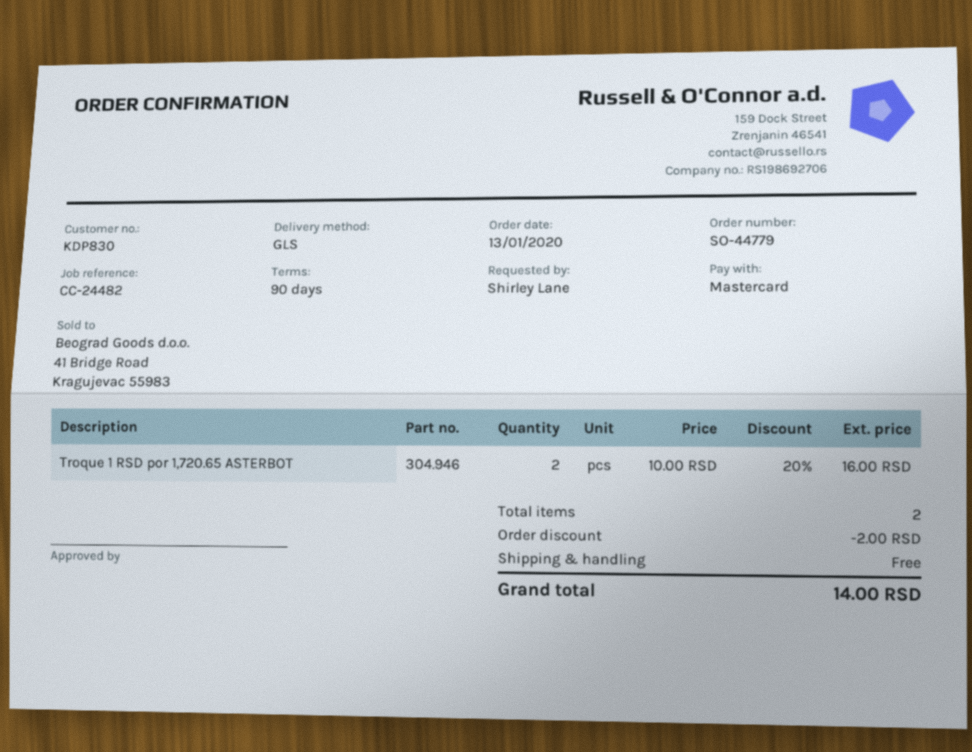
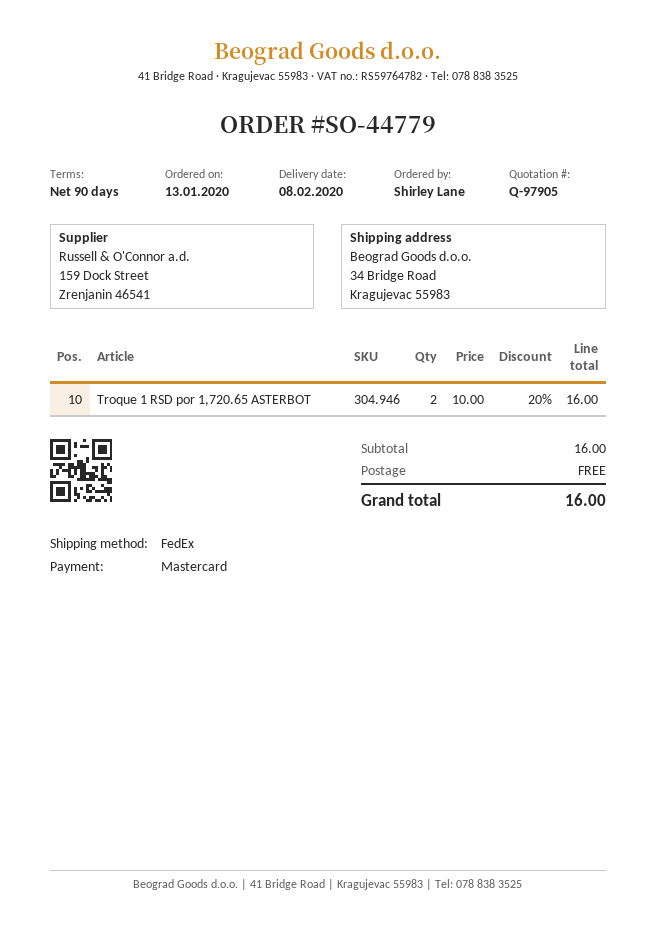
shipping method: GLS -> FedEx
discount: 2.00 -> none
total: 14.00 -> 16.00

